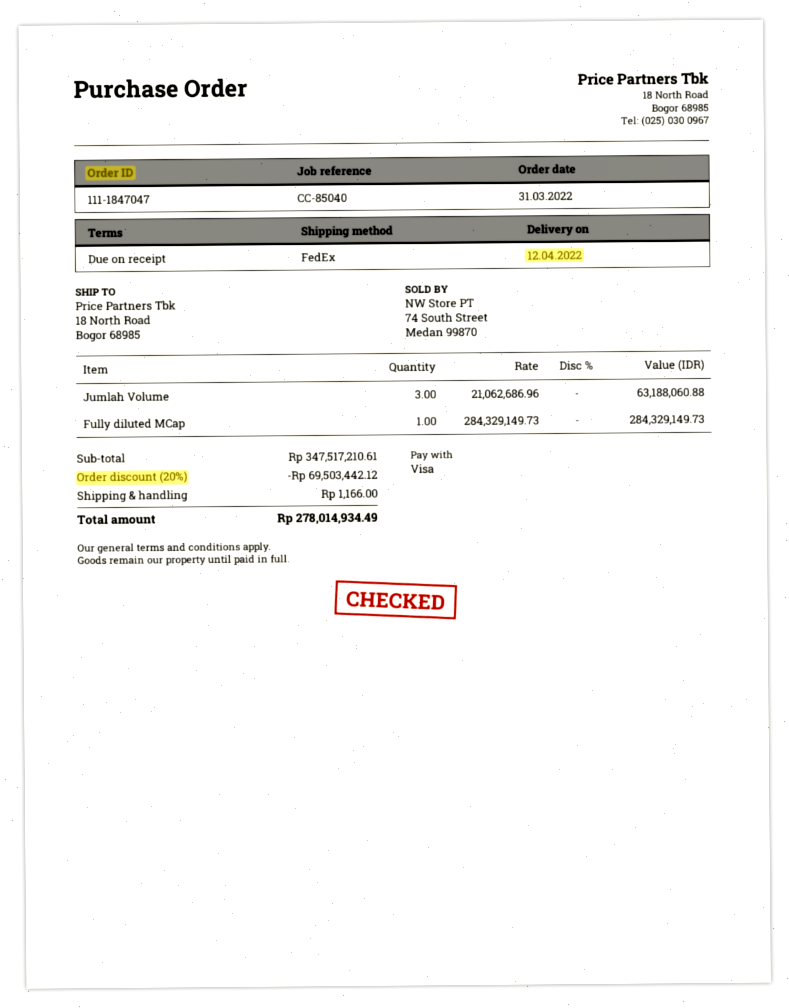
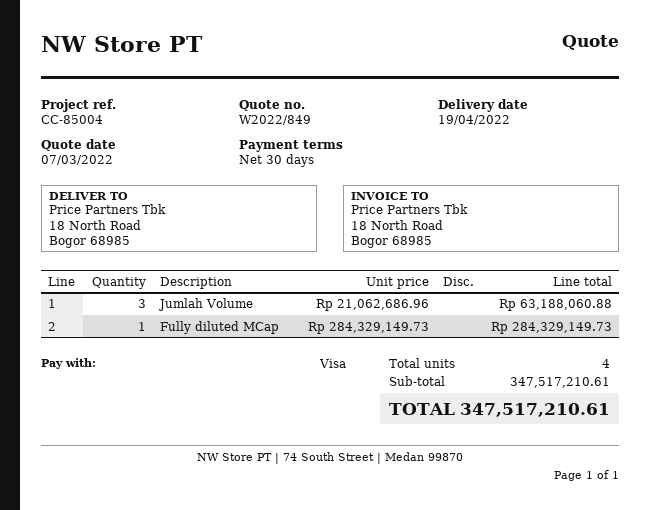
delivery date: 2022-04-12 -> 2022-04-19
payment terms: on receipt -> 30 days
reference: CC-85040 -> CC-85004
discount: 20% = 69503442.12 -> none
shipping: 1166.00 -> none
total: 278014934.49 -> 347517210.61

